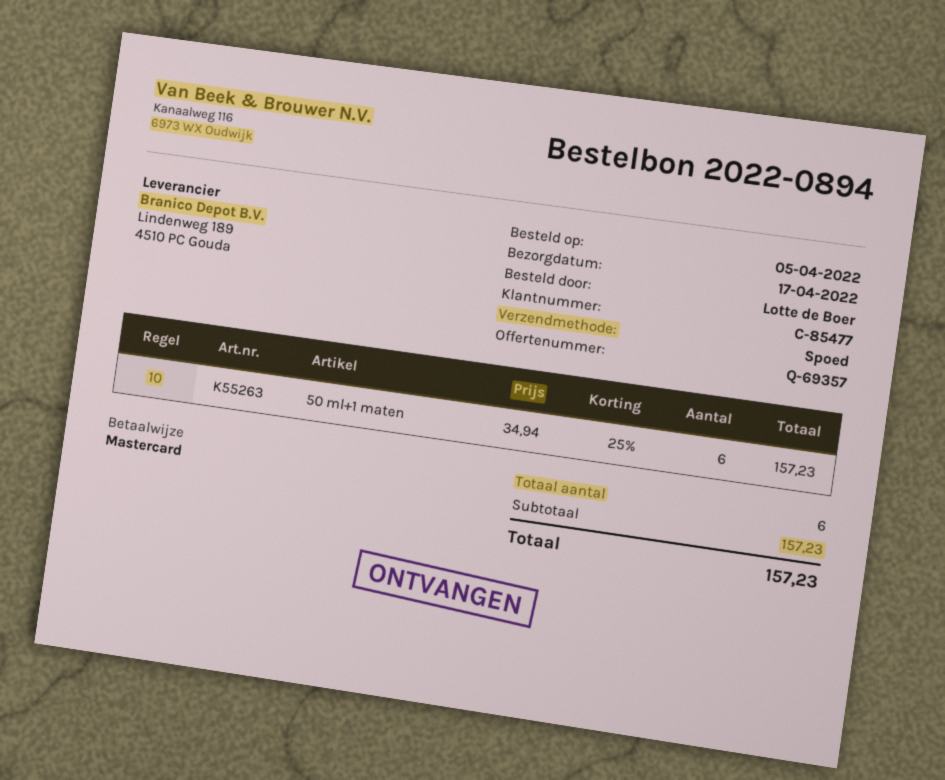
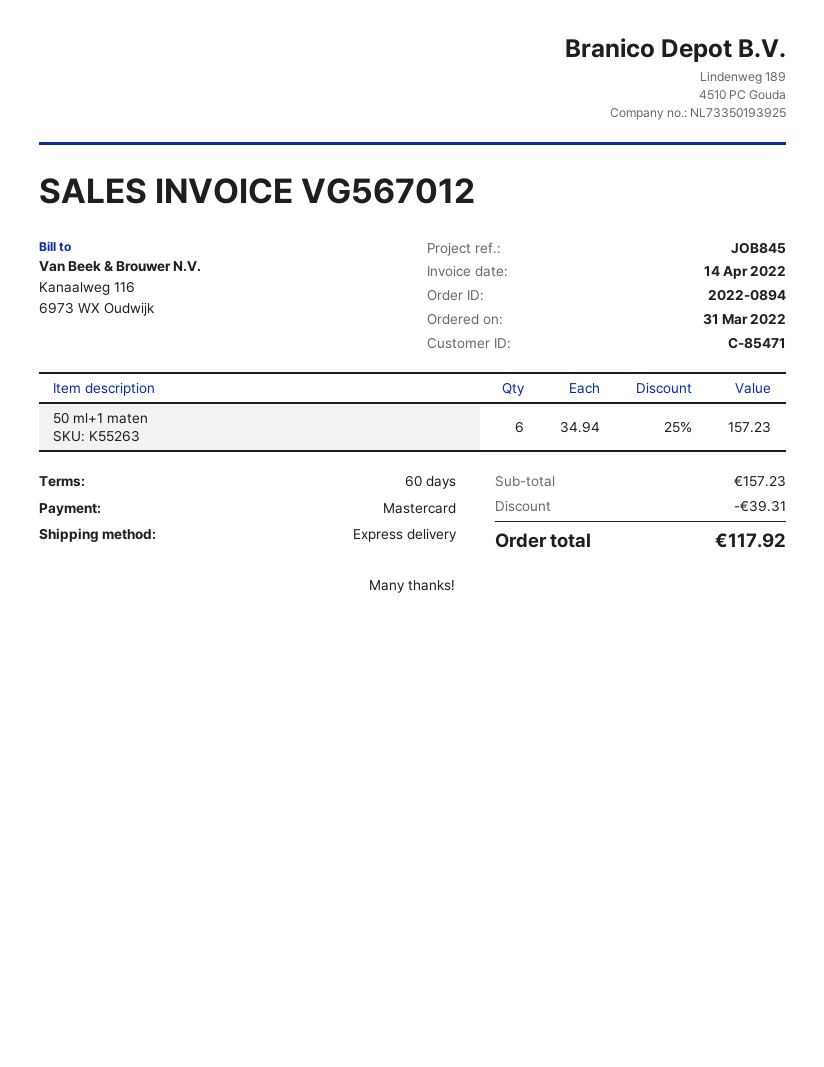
order date: 2022-04-05 -> 2022-03-31
customer number: C-85477 -> C-85471
discount: none -> 39.31
total: 157.23 -> 117.92

